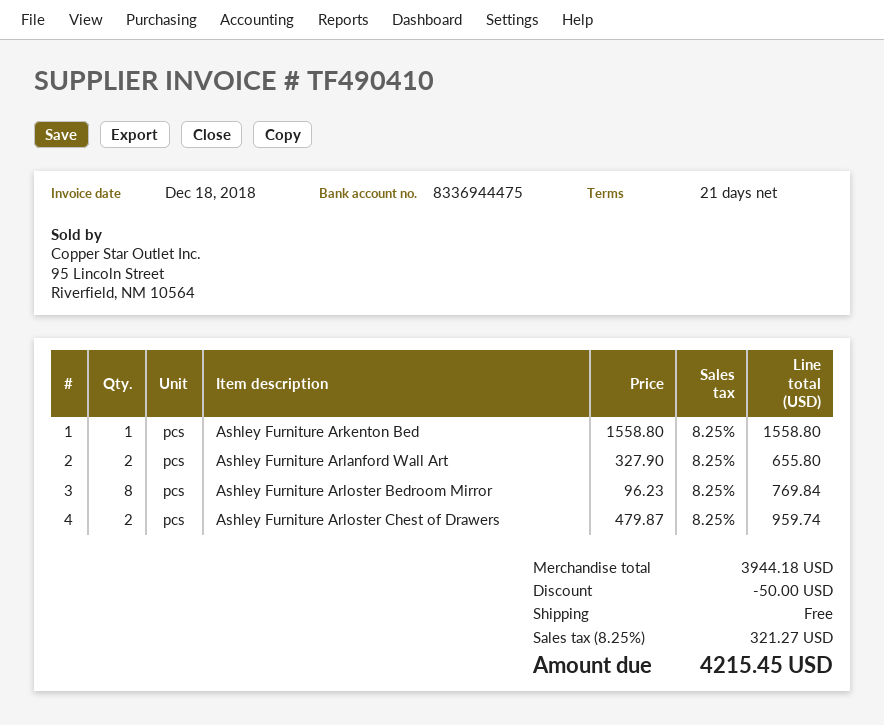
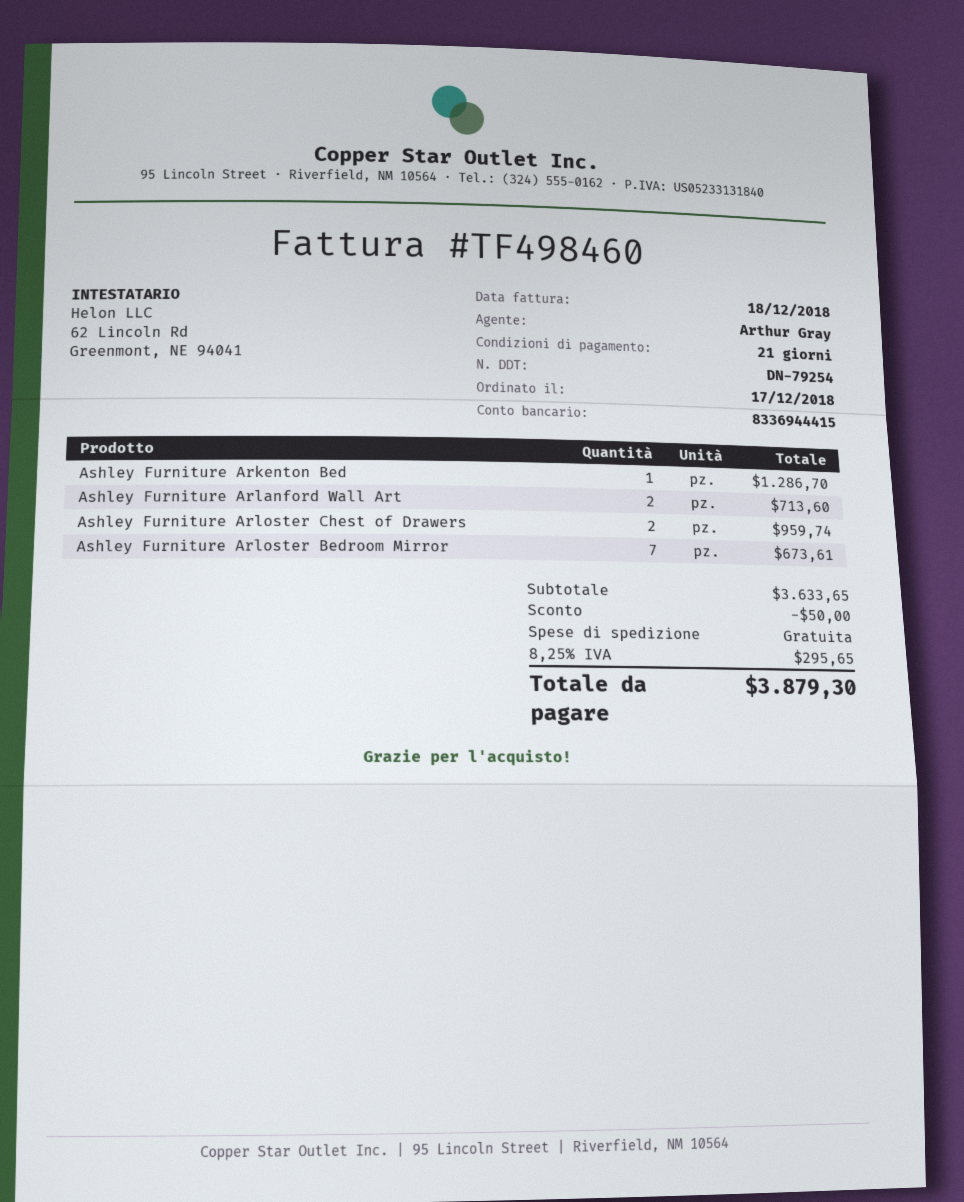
invoice number: TF490410 -> TF498460
bank account: 8336944475 -> 8336944415
Ashley Furniture Arkenton Bed: 1 for 1558.80 -> 1 for 1286.70
Ashley Furniture Arlanford Wall Art: 2 for 655.80 -> 2 for 713.60
Ashley Furniture Arloster Bedroom Mirror: 8 for 769.84 -> 7 for 673.61
subtotal: 3944.18 -> 3633.65
tax: 8.25% = 321.27 -> 8.25% = 295.65
total: 4215.45 -> 3879.30

